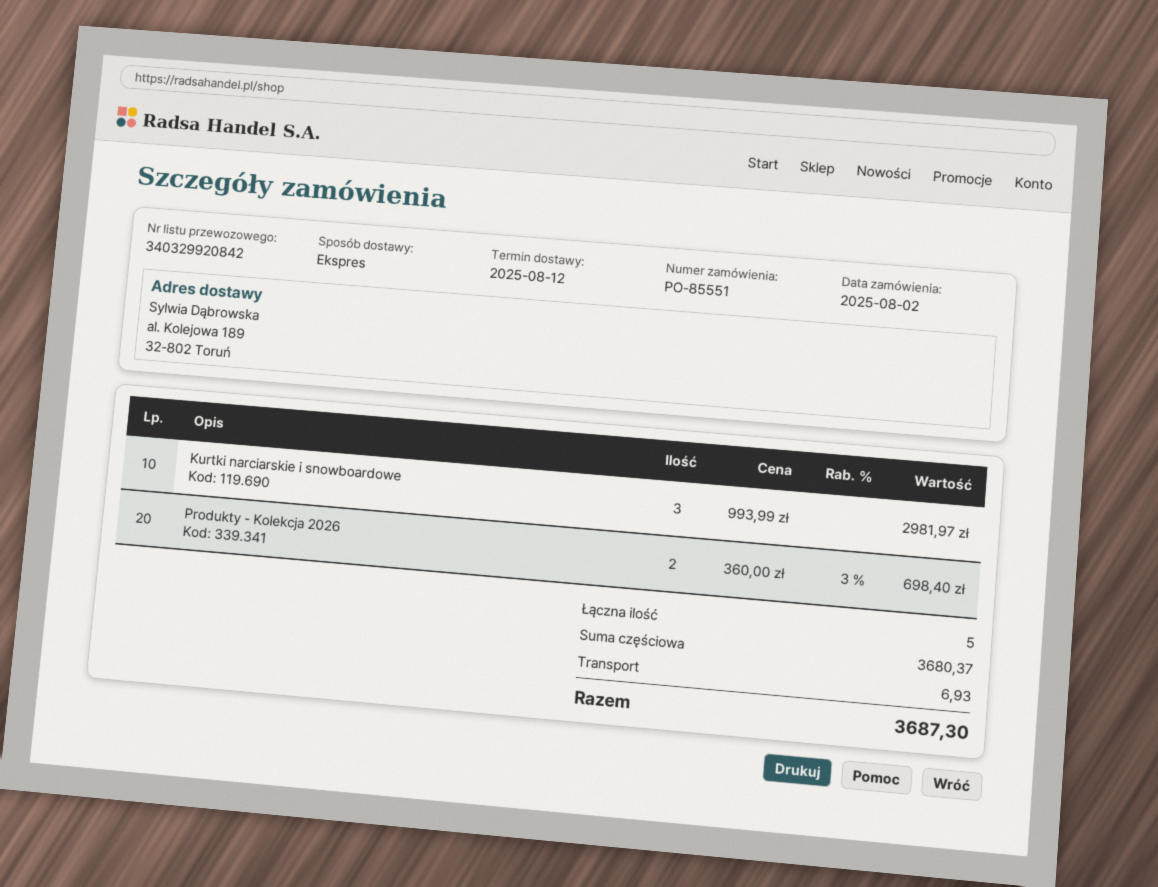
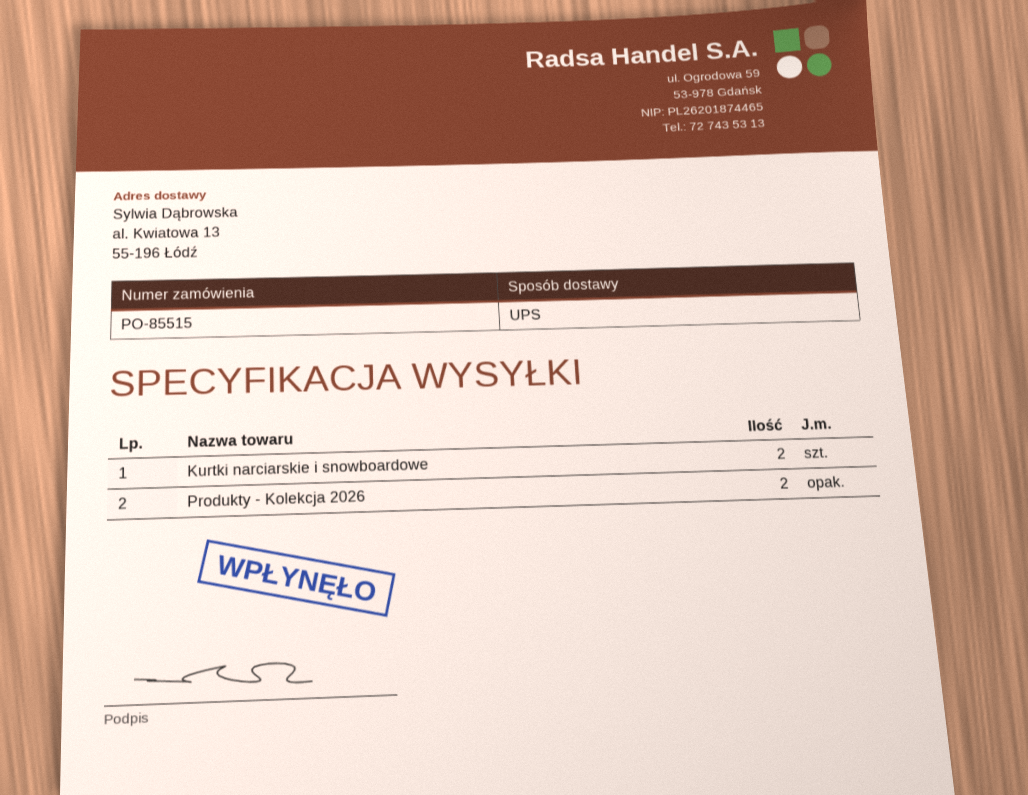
order number: PO-85551 -> PO-85515
shipping method: express -> UPS
ship to: al. Kolejowa 189, 32-802 Toruń -> al. Kwiatowa 13, 55-196 Łódź
Kurtki narciarskie i snowboardowe: 3 -> 2

